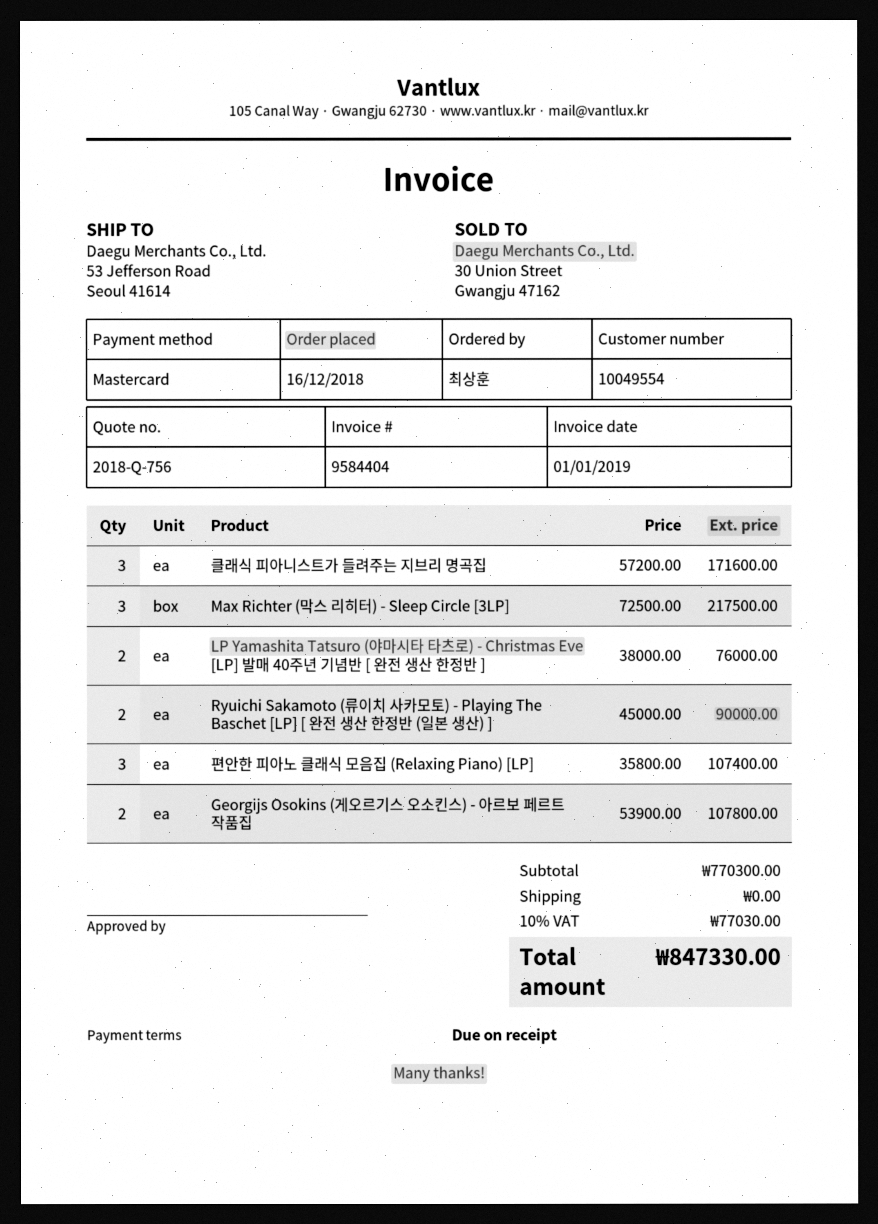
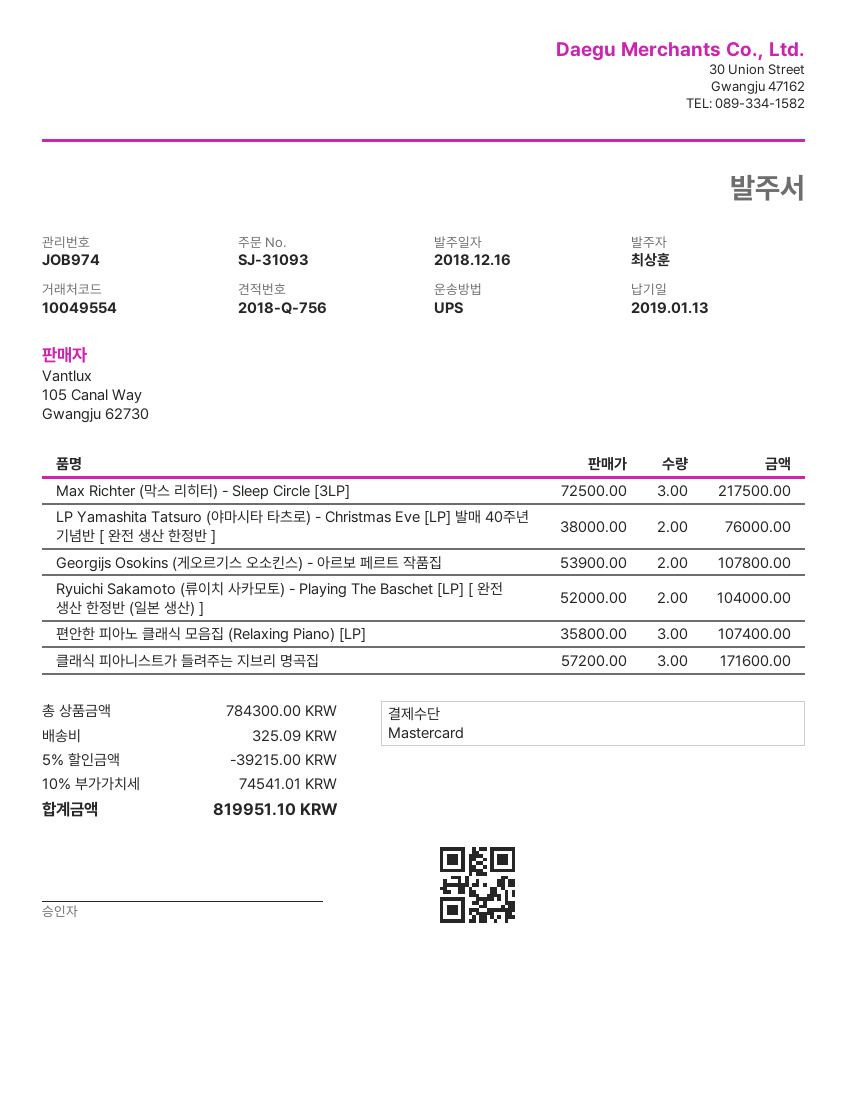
Ryuichi Sakamoto (류이치 사카모토) - Playing The Baschet [LP] [ 완전 생산 한정반 (일본 생산) ]: 2 x 45000.00 = 90000.00 -> 2 x 52000.00 = 104000.00
subtotal: 770300.00 -> 784300.00
discount: none -> 5% = 39215.00
shipping: 0.00 -> 325.09
tax: 10% = 77030.00 -> 10% = 74541.01
total: 847330.00 -> 819951.10

